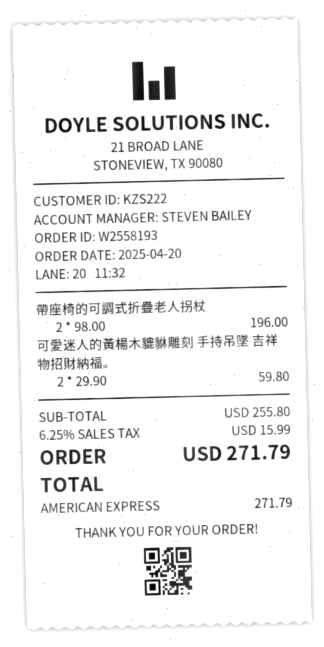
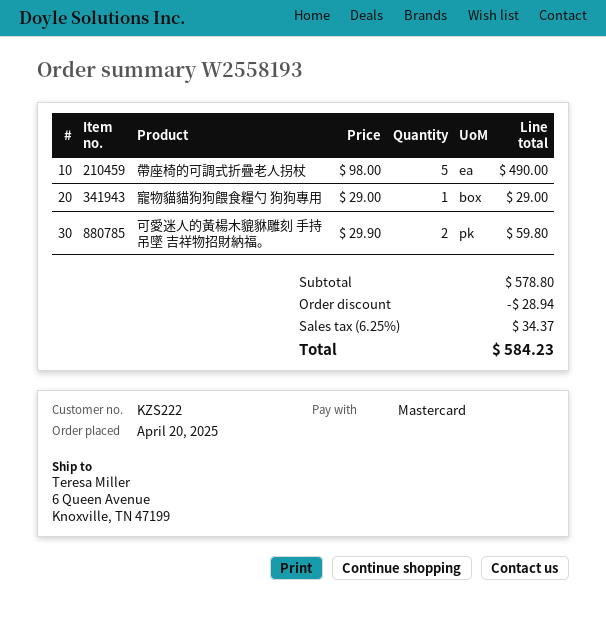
payment method: American Express -> Mastercard
帶座椅的可調式折疊老人拐杖: 2 x 98.00 = 196.00 -> 5 x 98.00 = 490.00
寵物貓貓狗狗餵食糧勺 狗狗專用: none -> 1 x 29.00 = 29.00
subtotal: 255.80 -> 578.80
discount: none -> 28.94
tax: 6.25% = 15.99 -> 6.25% = 34.37
total: 271.79 -> 584.23

